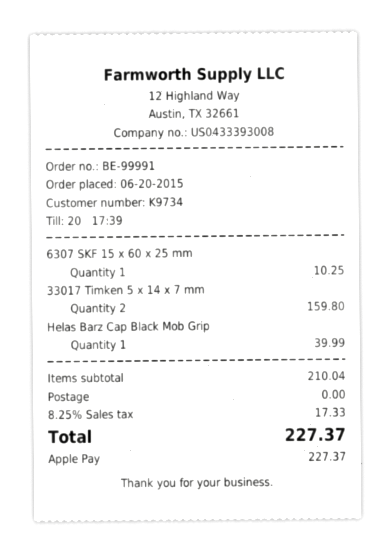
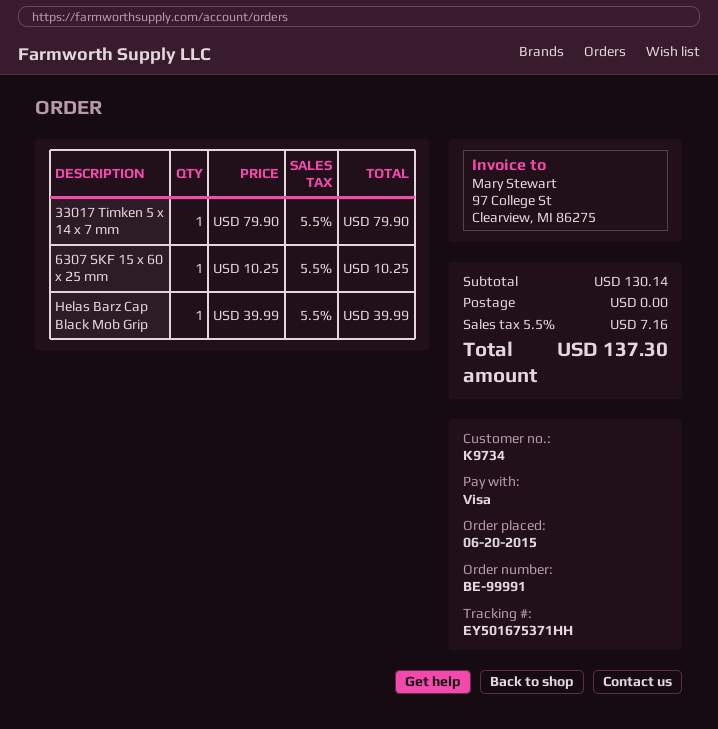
payment method: Apple Pay -> Visa
33017 Timken 5 x 14 x 7 mm: 2 for 159.80 -> 1 for 79.90
subtotal: 210.04 -> 130.14
tax: 8.25% = 17.33 -> 5.5% = 7.16
total: 227.37 -> 137.30

